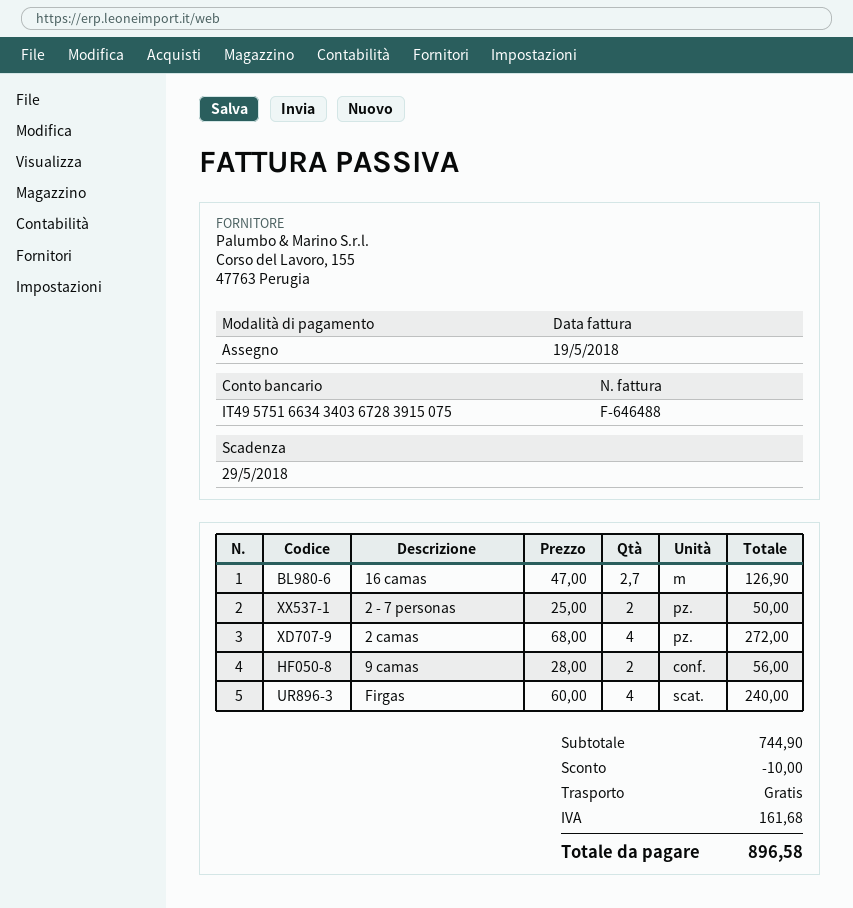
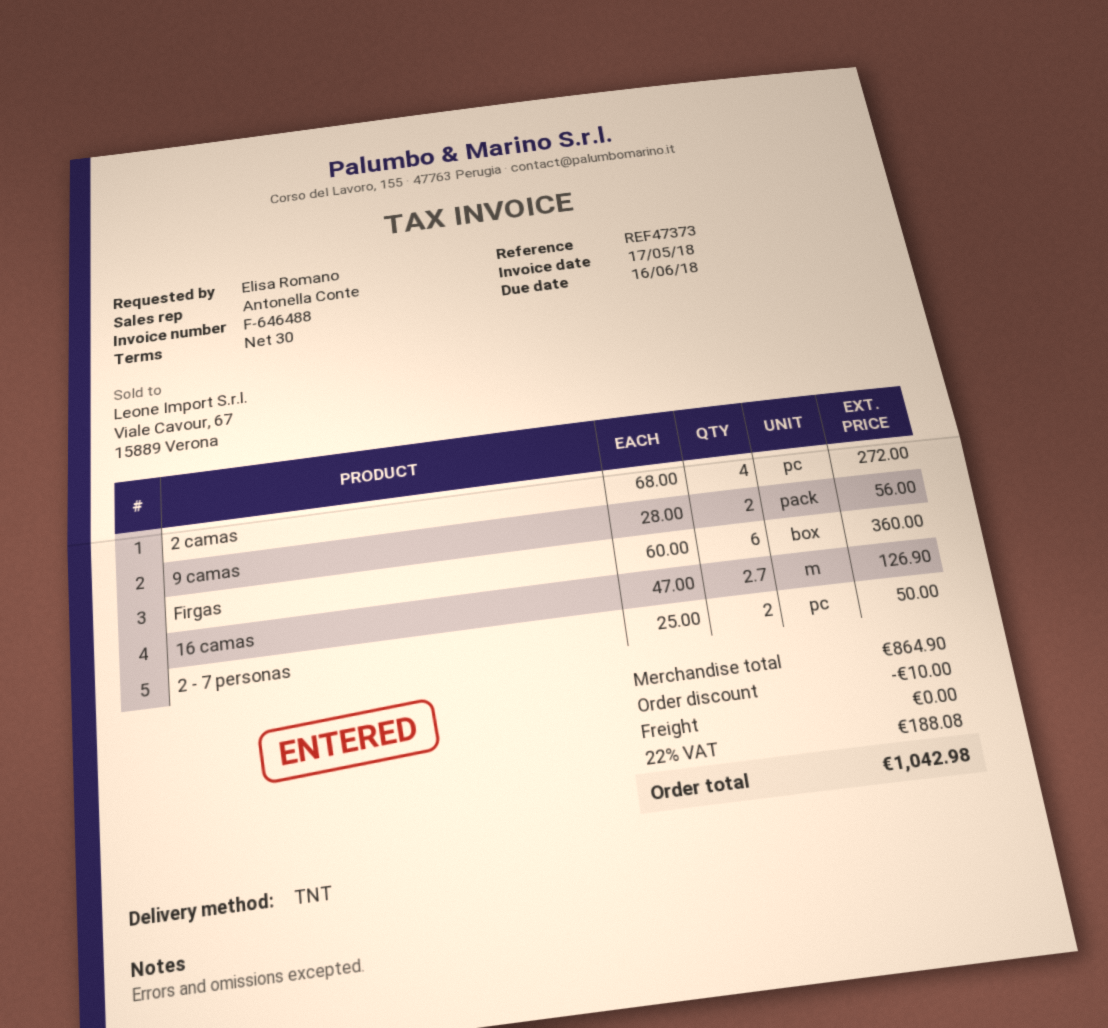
invoice date: 2018-05-19 -> 2018-05-17
due date: 2018-05-29 -> 2018-06-16
Firgas: 4 x 60.00 = 240.00 -> 6 x 60.00 = 360.00
subtotal: 744.90 -> 864.90
tax: 161.68 -> 188.08
total: 896.58 -> 1042.98

